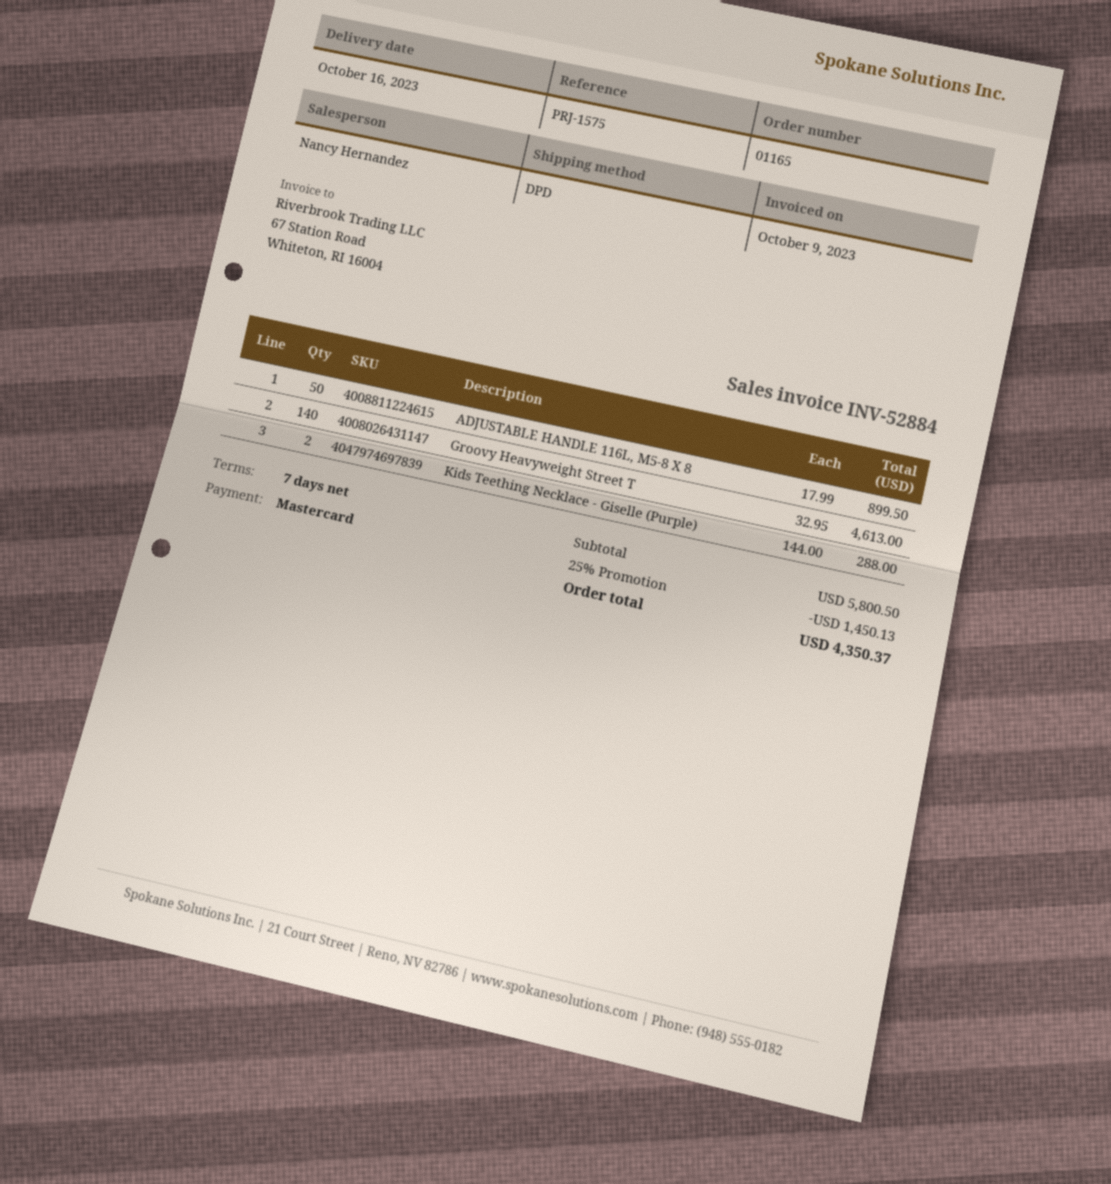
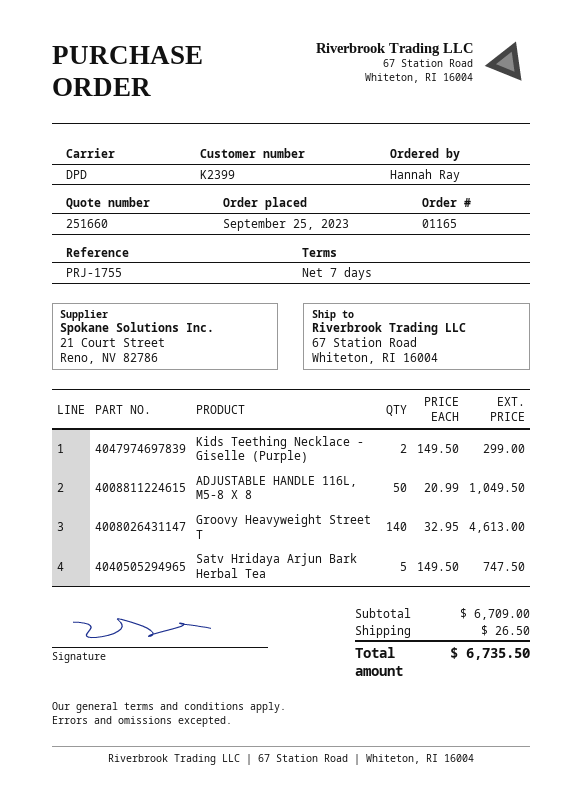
reference: PRJ-1575 -> PRJ-1755
ADJUSTABLE HANDLE 116L, M5-8 X 8: 50 x 17.99 = 899.50 -> 50 x 20.99 = 1049.50
Kids Teething Necklace - Giselle (Purple): 2 x 144.00 = 288.00 -> 2 x 149.50 = 299.00
Satv Hridaya Arjun Bark Herbal Tea: none -> 5 x 149.50 = 747.50
subtotal: 5800.50 -> 6709.00
discount: 25% = 1450.13 -> none
shipping: none -> 26.50
total: 4350.37 -> 6735.50

